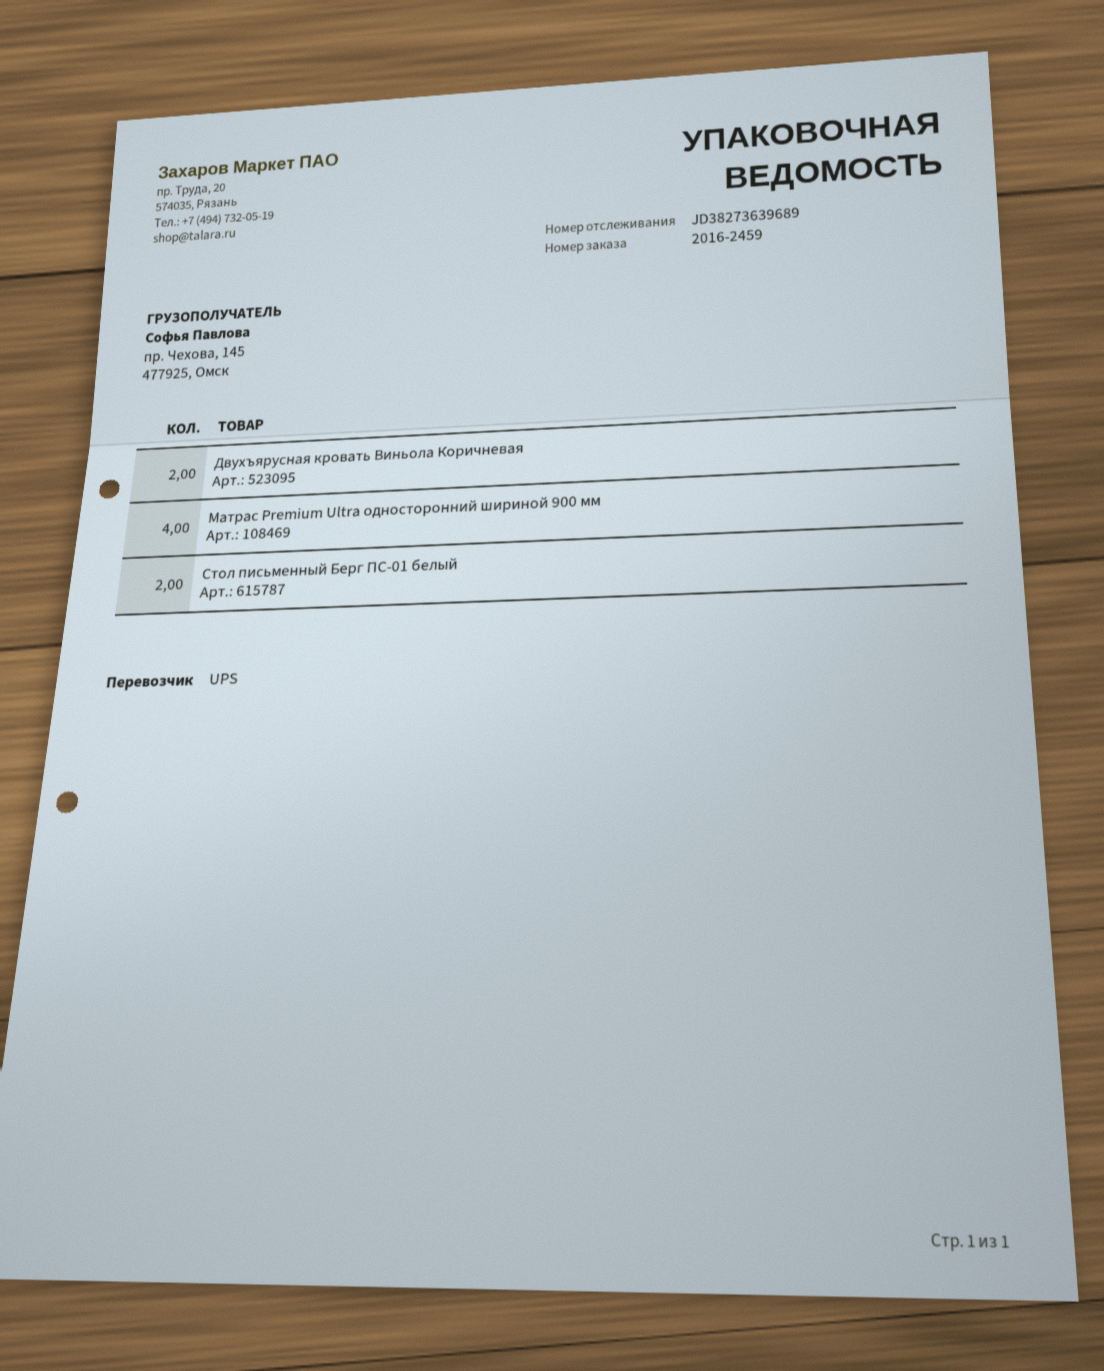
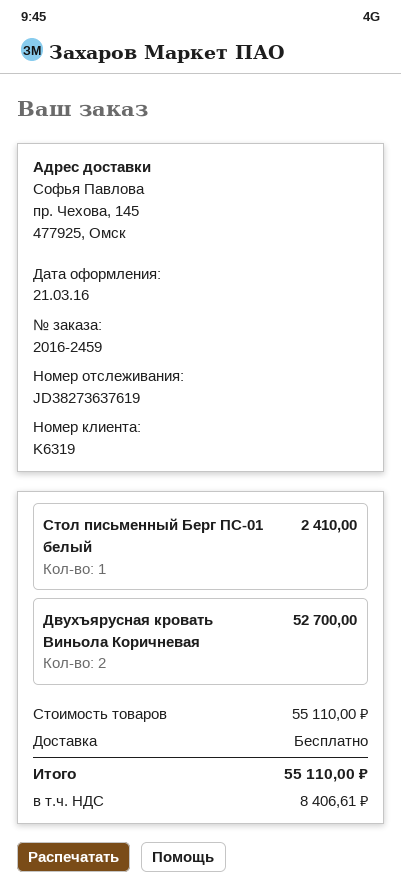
tracking number: JD38273639689 -> JD38273637619
Матрас Premium Ultra односторонний шириной 900 мм: 4 -> none
Стол письменный Берг ПС-01 белый: 2 -> 1

